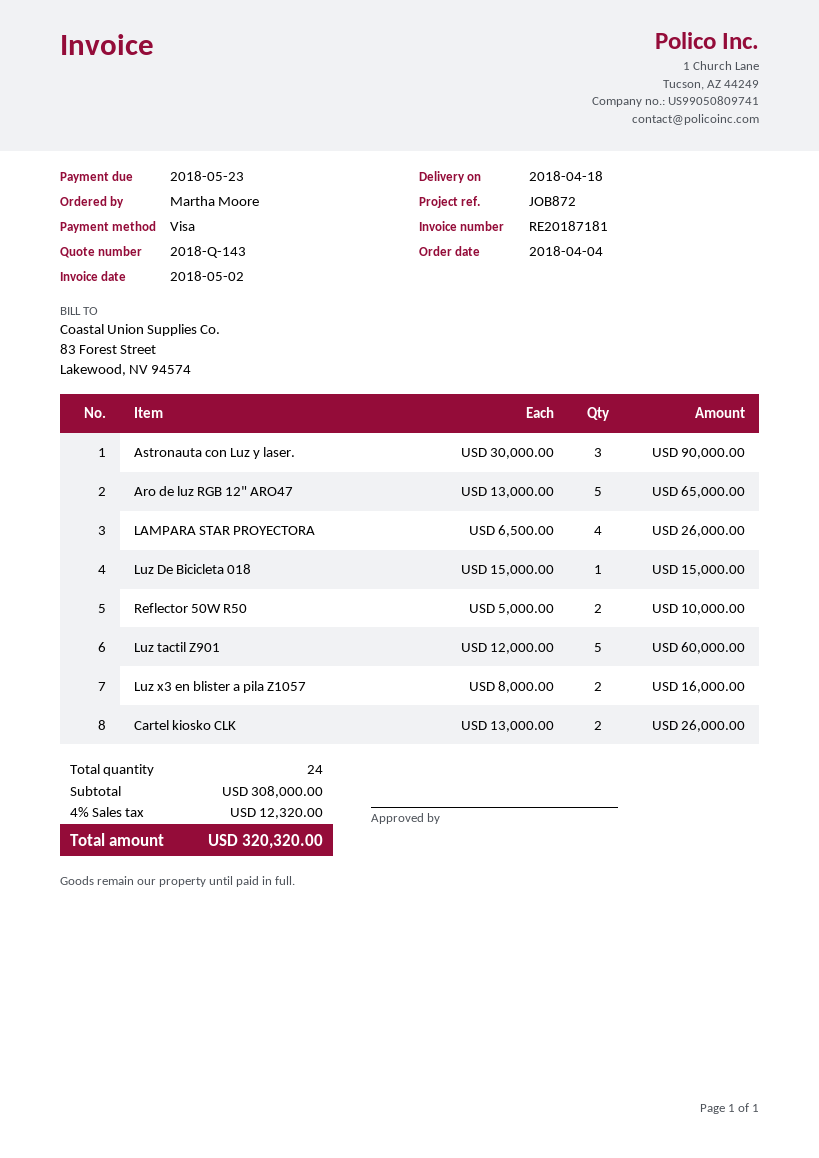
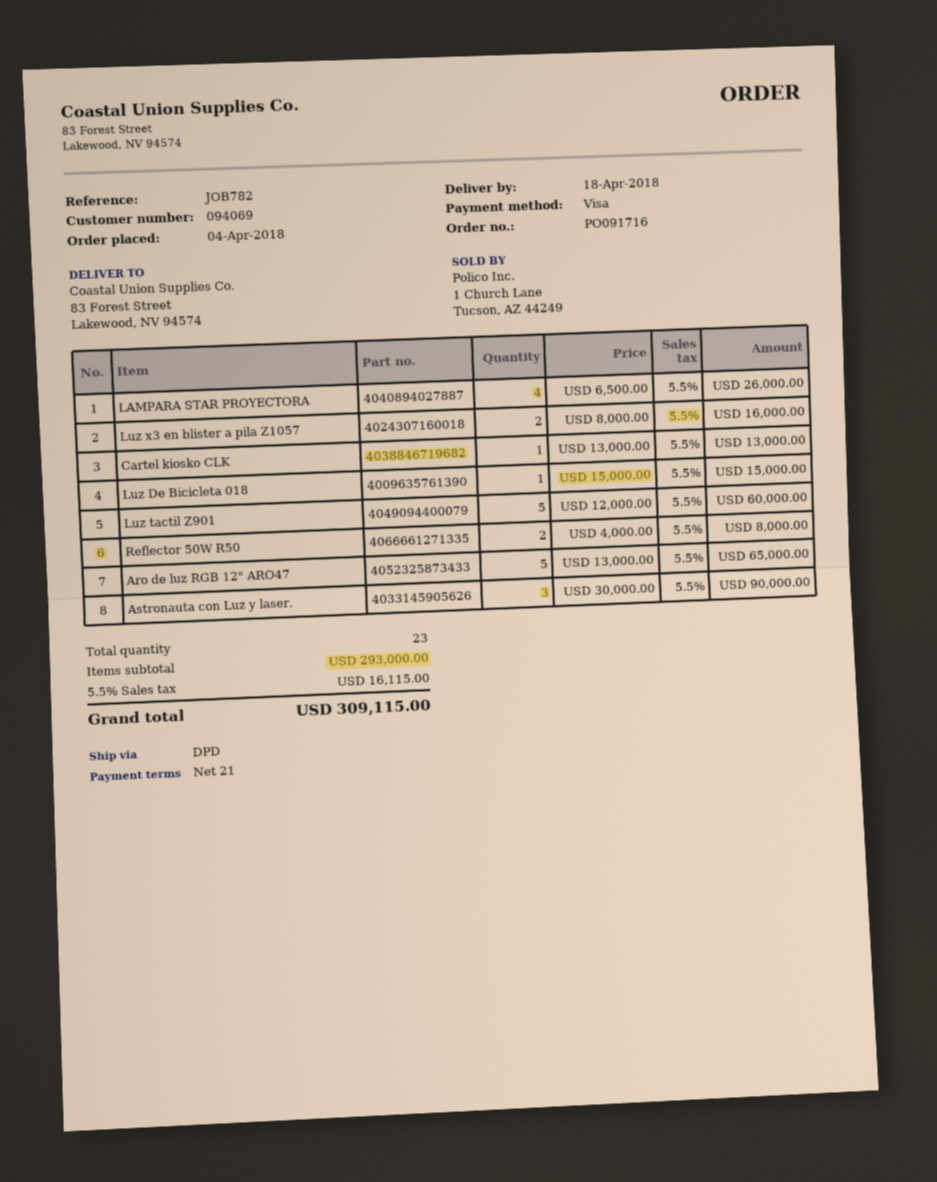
reference: JOB872 -> JOB782
Reflector 50W R50: 2 x 5000.00 = 10000.00 -> 2 x 4000.00 = 8000.00
Cartel kiosko CLK: 2 x 13000.00 = 26000.00 -> 1 x 13000.00 = 13000.00
total quantity: 24 -> 23
subtotal: 308000.00 -> 293000.00
tax: 4% = 12320.00 -> 5.5% = 16115.00
total: 320320.00 -> 309115.00

